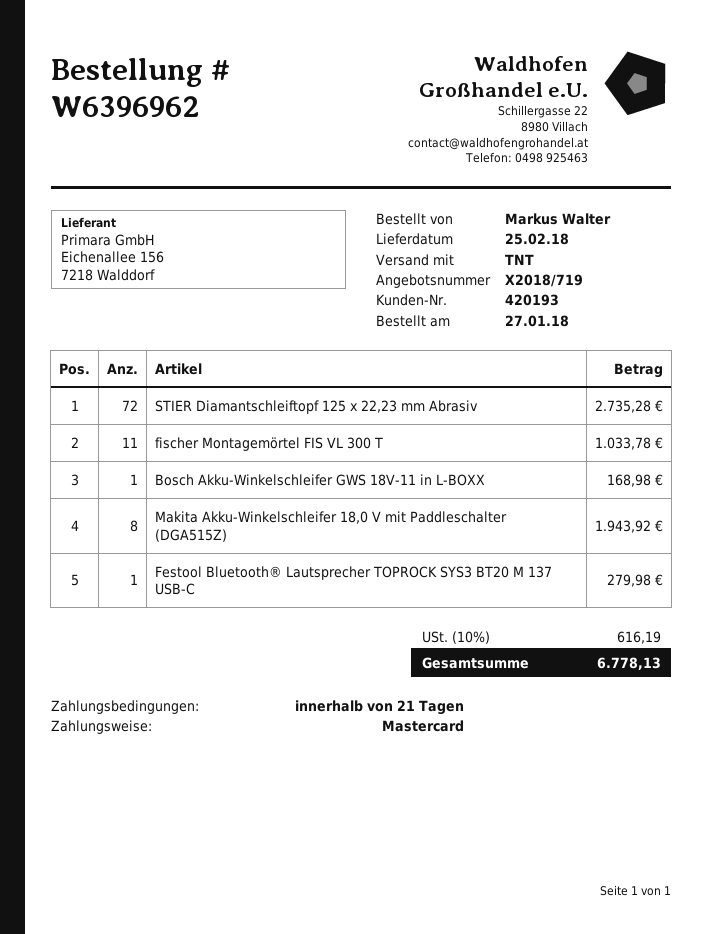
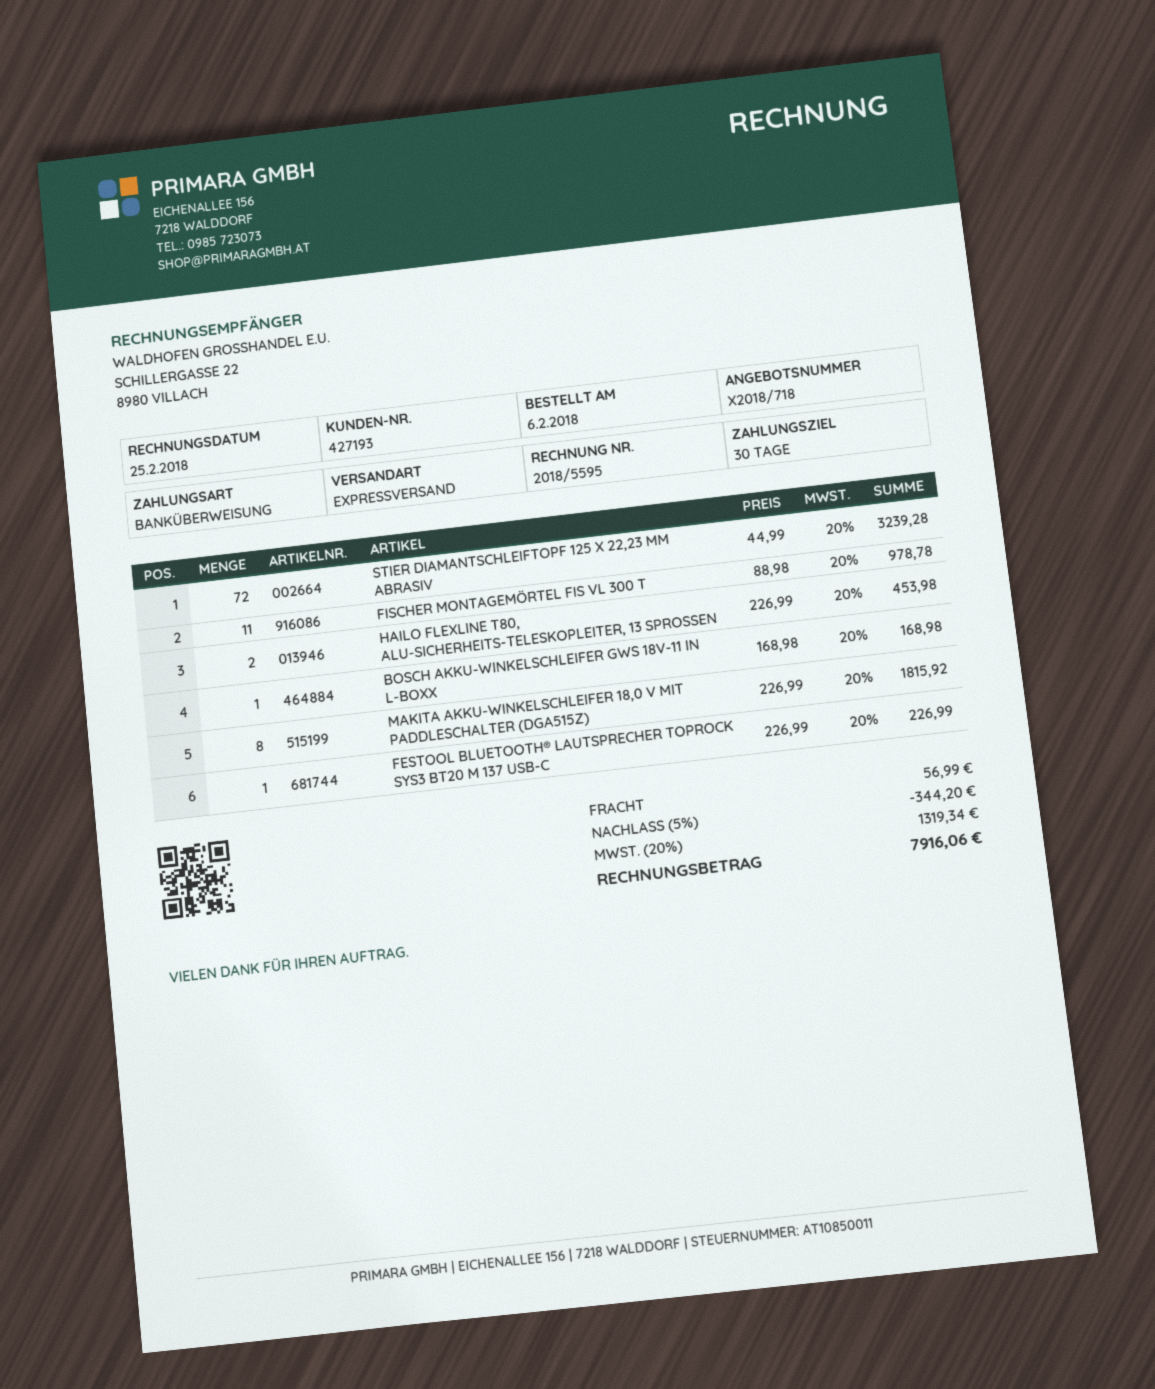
quote number: X2018/719 -> X2018/718
order date: 2018-01-27 -> 2018-02-06
payment terms: 21 days -> 30 days
customer number: 420193 -> 427193
payment method: Mastercard -> bank transfer
shipping method: TNT -> express
STIER Diamantschleiftopf 125 x 22,23 mm Abrasiv: 72 for 2735.28 -> 72 for 3239.28
fischer Montagemörtel FIS VL 300 T: 11 for 1033.78 -> 11 for 978.78
Makita Akku-Winkelschleifer 18,0 V mit Paddleschalter (DGA515Z): 8 for 1943.92 -> 8 for 1815.92
Festool Bluetooth® Lautsprecher TOPROCK SYS3 BT20 M 137 USB-C: 1 for 279.98 -> 1 for 226.99
HAILO FLEXLINE T80, ALU-SICHERHEITS-TELESKOPLEITER, 13 SPROSSEN: none -> 2 for 453.98
discount: none -> 5% = 344.20
shipping: none -> 56.99
tax: 10% = 616.19 -> 20% = 1319.34
total: 6778.13 -> 7916.06

